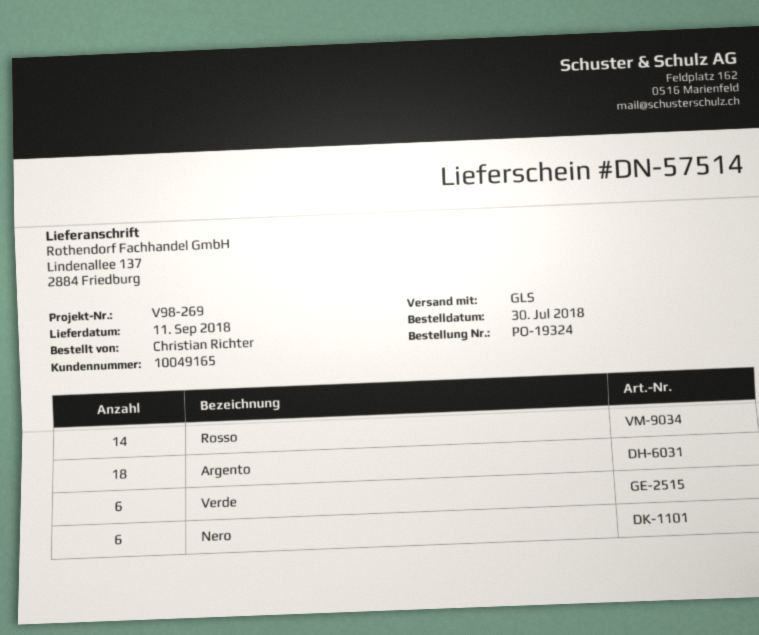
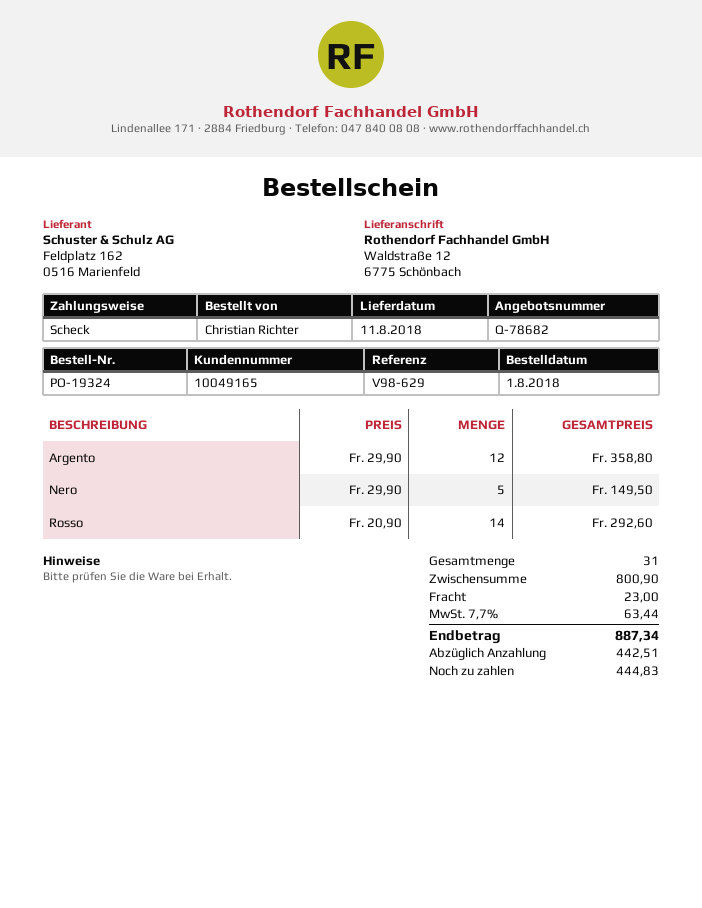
order date: 2018-07-30 -> 2018-08-01
delivery date: 2018-09-11 -> 2018-08-11
reference: V98-269 -> V98-629
ship to: Lindenallee 137, 2884 Friedburg -> Waldstraße 12, 6775 Schönbach
Argento: 18 -> 12
Verde: 6 -> none
Nero: 6 -> 5

